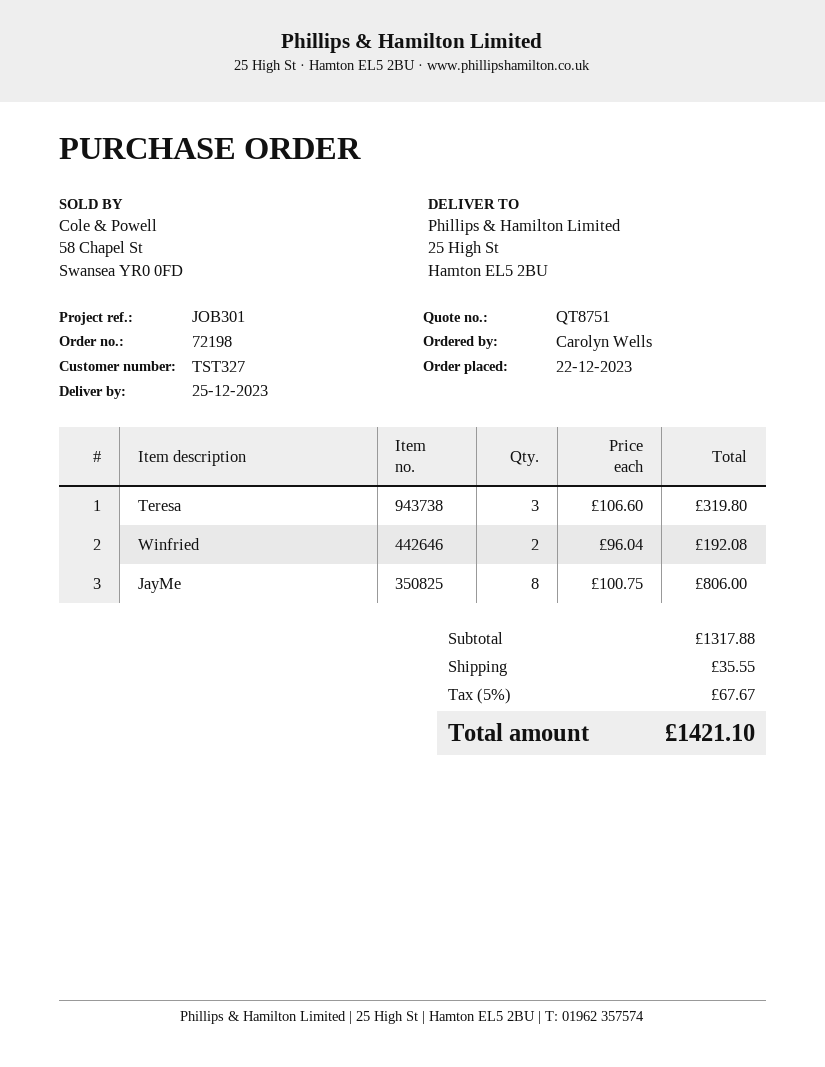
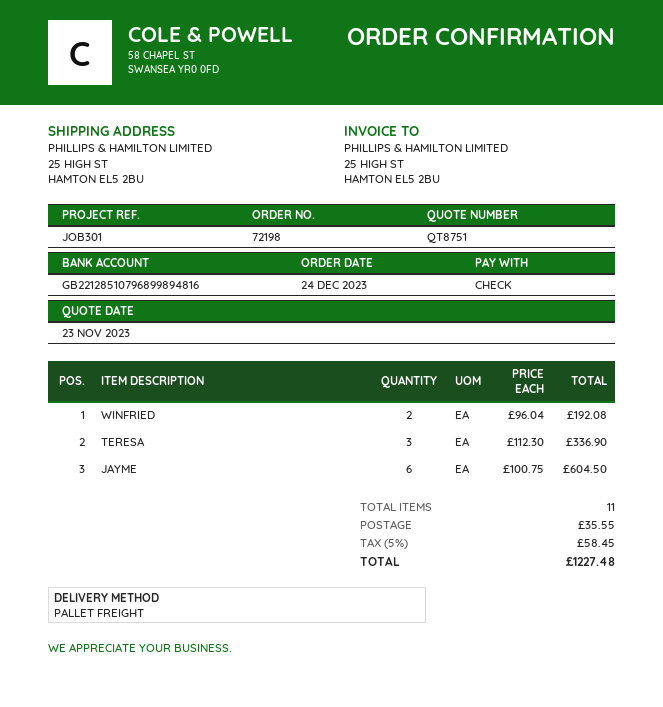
order date: 2023-12-22 -> 2023-12-24
Teresa: 3 x 106.60 = 319.80 -> 3 x 112.30 = 336.90
JayMe: 8 x 100.75 = 806.00 -> 6 x 100.75 = 604.50
tax: 5% = 67.67 -> 5% = 58.45
total: 1421.10 -> 1227.48

